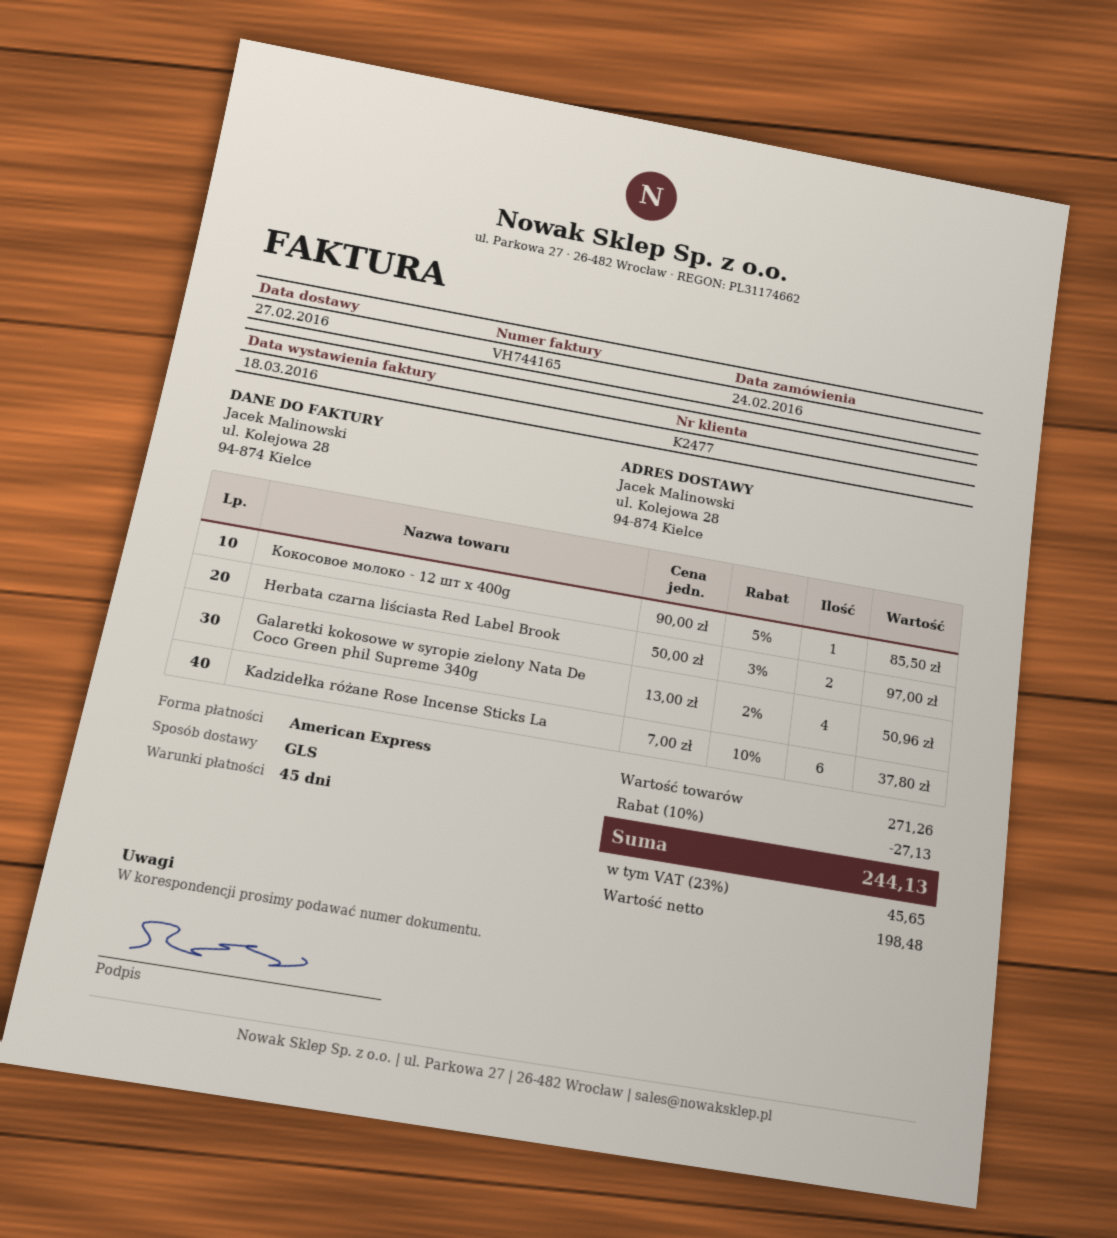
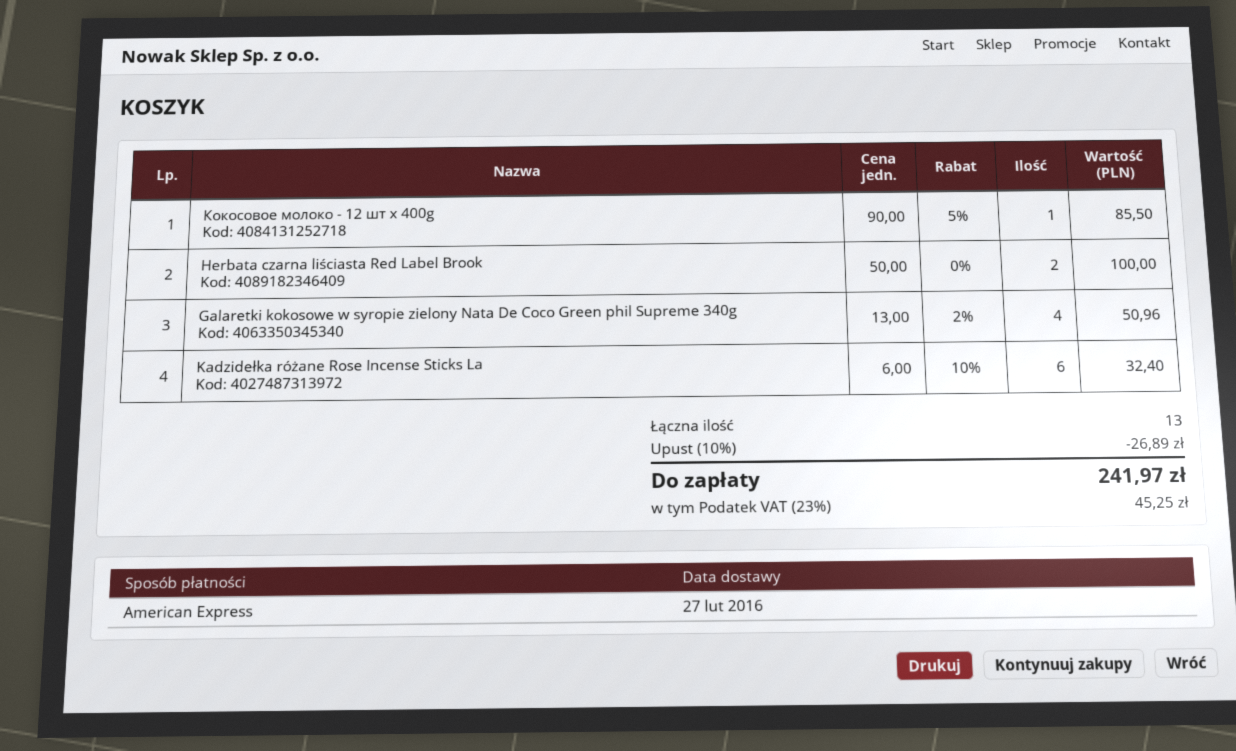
Herbata czarna liściasta Red Label Brook: 2 x 50.00 - 3% = 97.00 -> 2 x 50.00 = 100.00
Kadzidełka różane Rose Incense Sticks La: 6 x 7.00 - 10% = 37.80 -> 6 x 6.00 - 10% = 32.40
discount: 10% = 27.13 -> 10% = 26.89
tax: 23% = 45.65 -> 23% = 45.25
total: 244.13 -> 241.97

